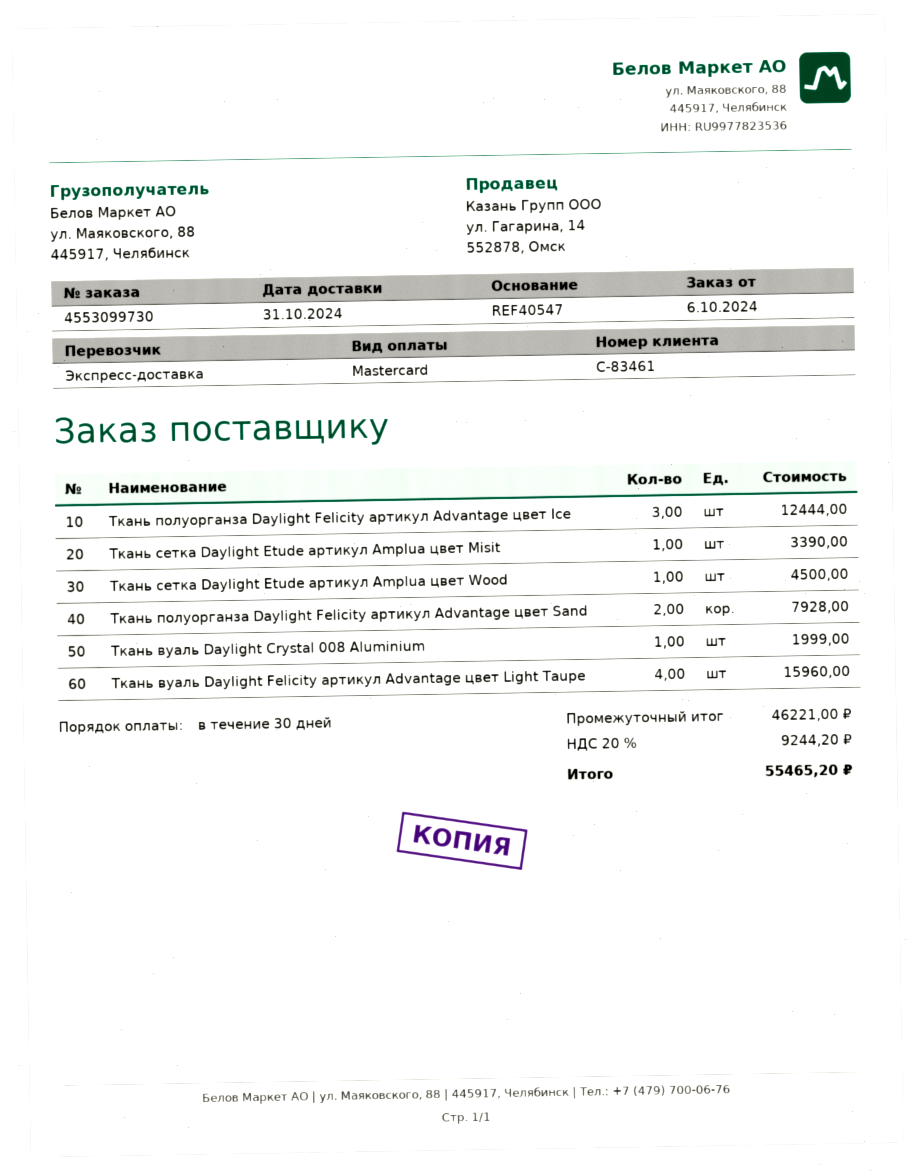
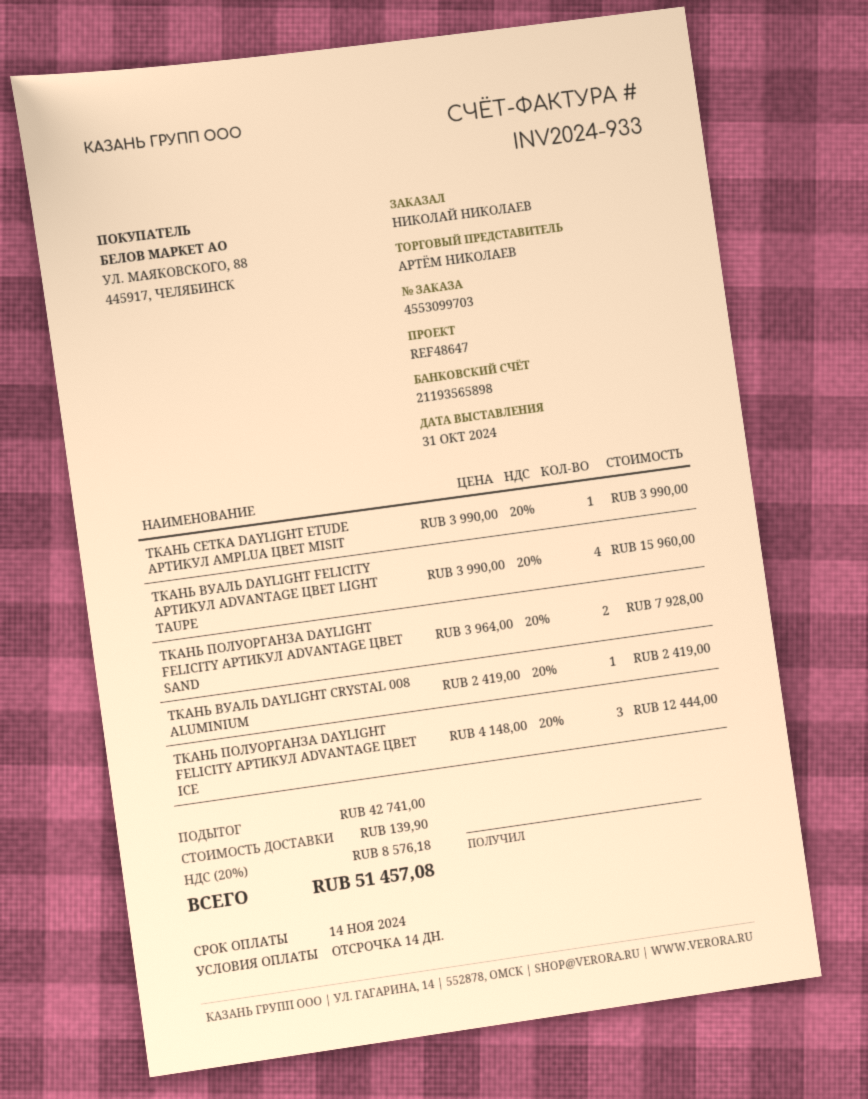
order number: 4553099730 -> 4553099703
payment terms: 30 days -> 14 days
reference: REF40547 -> REF48647
Ткань сетка Daylight Etude артикул Amplua цвет Misit: 1 for 3390.00 -> 1 for 3990.00
Ткань сетка Daylight Etude артикул Amplua цвет Wood: 1 for 4500.00 -> none
Ткань вуаль Daylight Crystal 008 Aluminium: 1 for 1999.00 -> 1 for 2419.00
subtotal: 46221.00 -> 42741.00
shipping: none -> 139.90
tax: 20% = 9244.20 -> 20% = 8576.18
total: 55465.20 -> 51457.08

